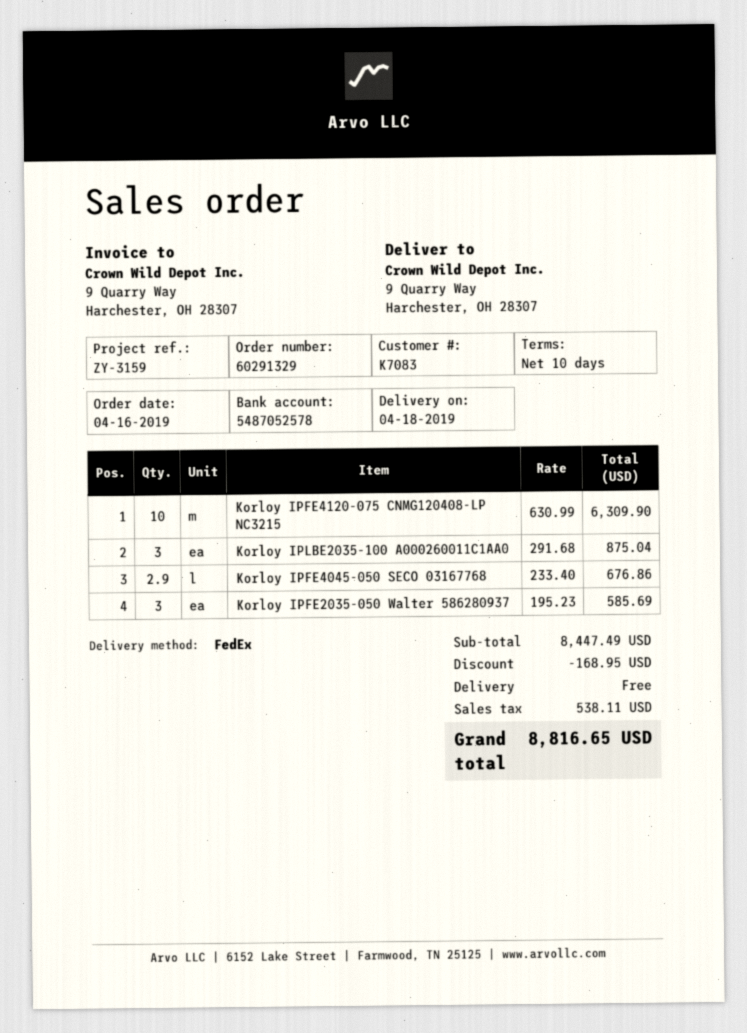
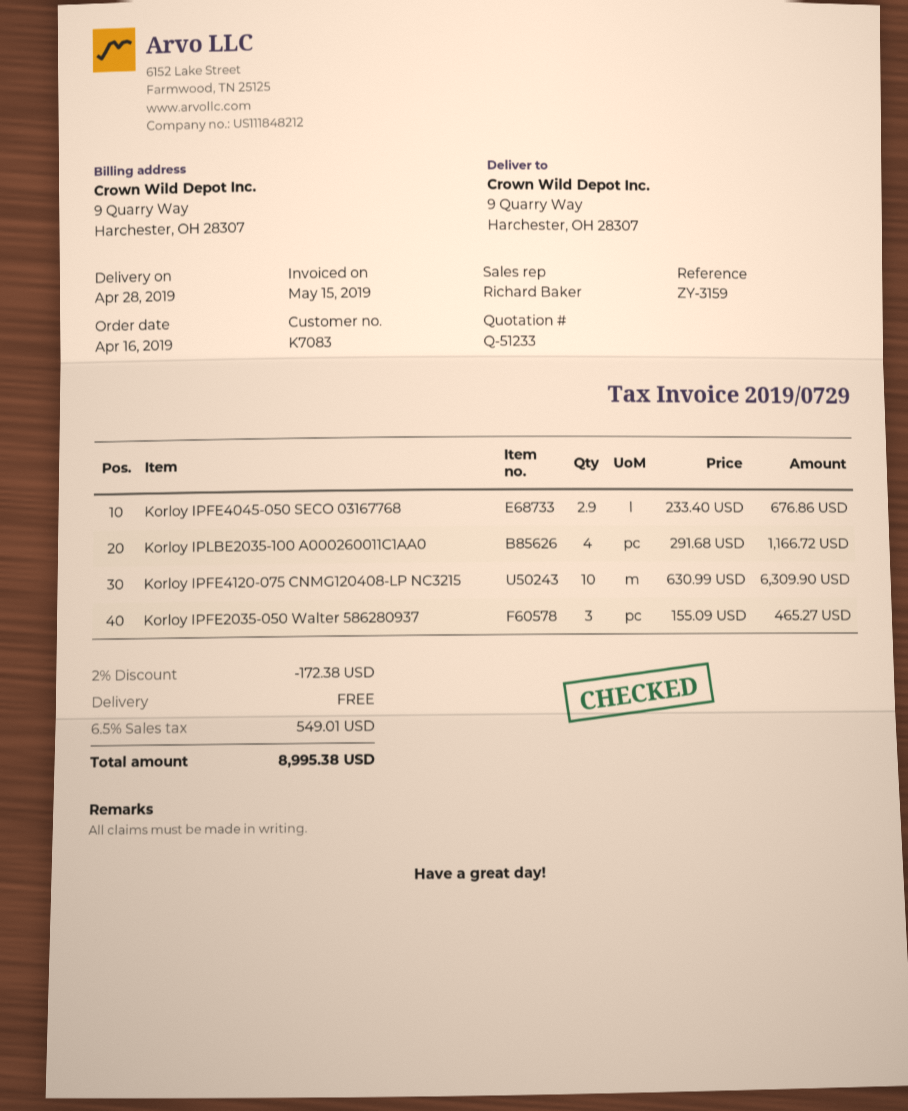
delivery date: 2019-04-18 -> 2019-04-28
Korloy IPLBE2035-100 A000260011C1AA0: 3 x 291.68 = 875.04 -> 4 x 291.68 = 1166.72
Korloy IPFE2035-050 Walter 586280937: 3 x 195.23 = 585.69 -> 3 x 155.09 = 465.27
discount: 168.95 -> 172.38
tax: 538.11 -> 549.01
total: 8816.65 -> 8995.38

